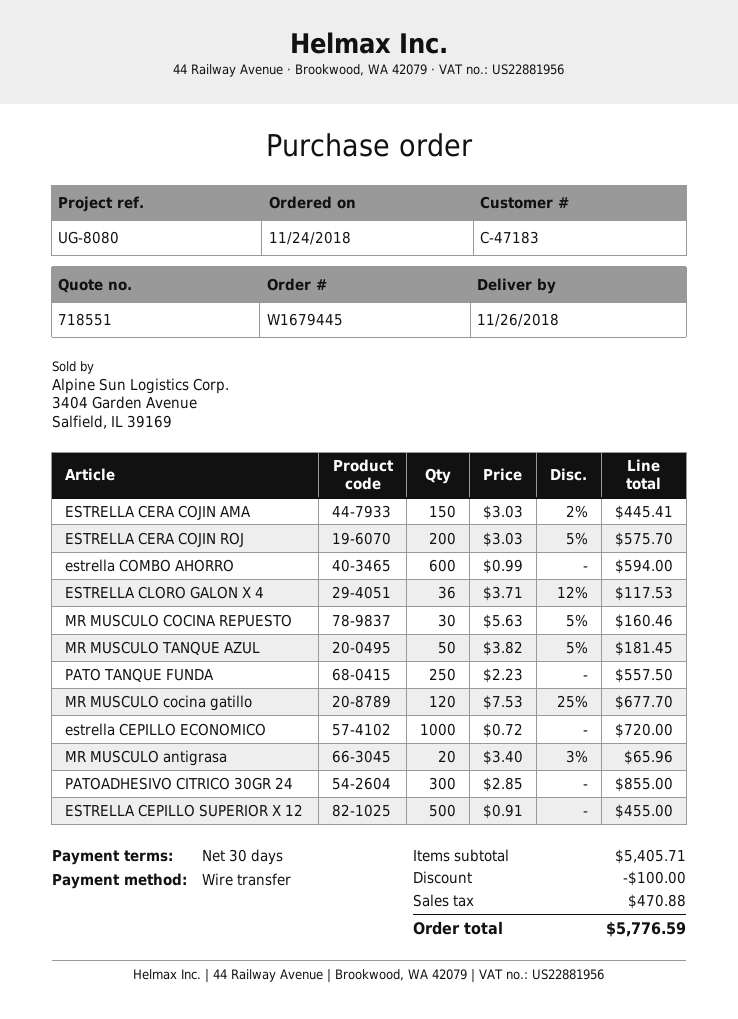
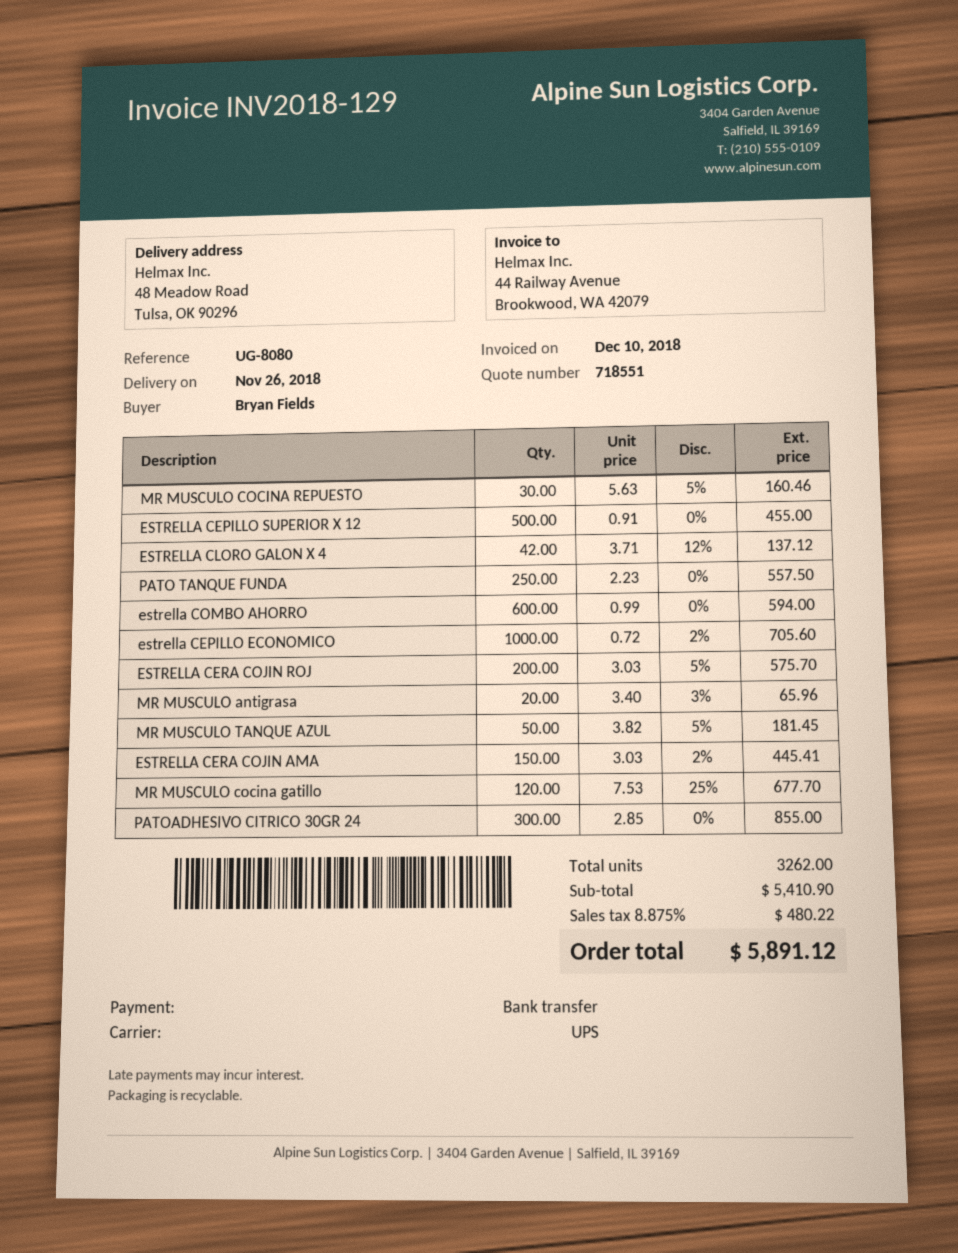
ESTRELLA CLORO GALON X 4: 36 x 3.71 - 12% = 117.53 -> 42 x 3.71 - 12% = 137.12
estrella CEPILLO ECONOMICO: 1000 x 0.72 = 720.00 -> 1000 x 0.72 - 2% = 705.60
subtotal: 5405.71 -> 5410.90
discount: 100.00 -> none
tax: 470.88 -> 480.22
total: 5776.59 -> 5891.12

